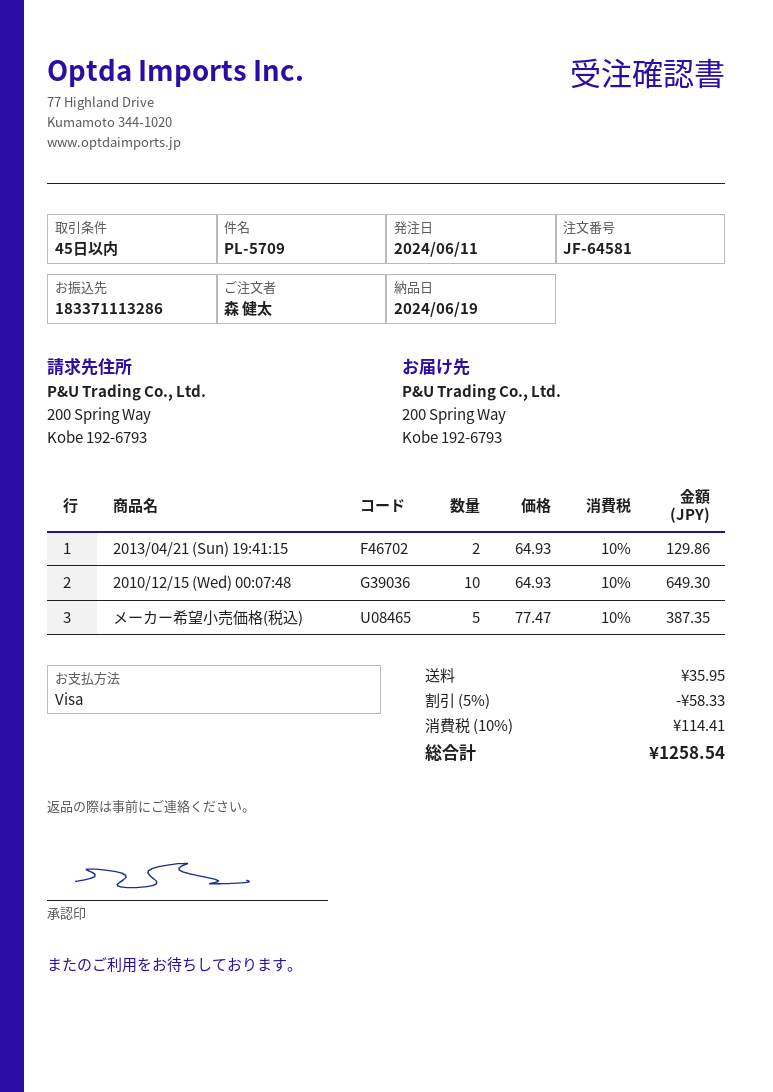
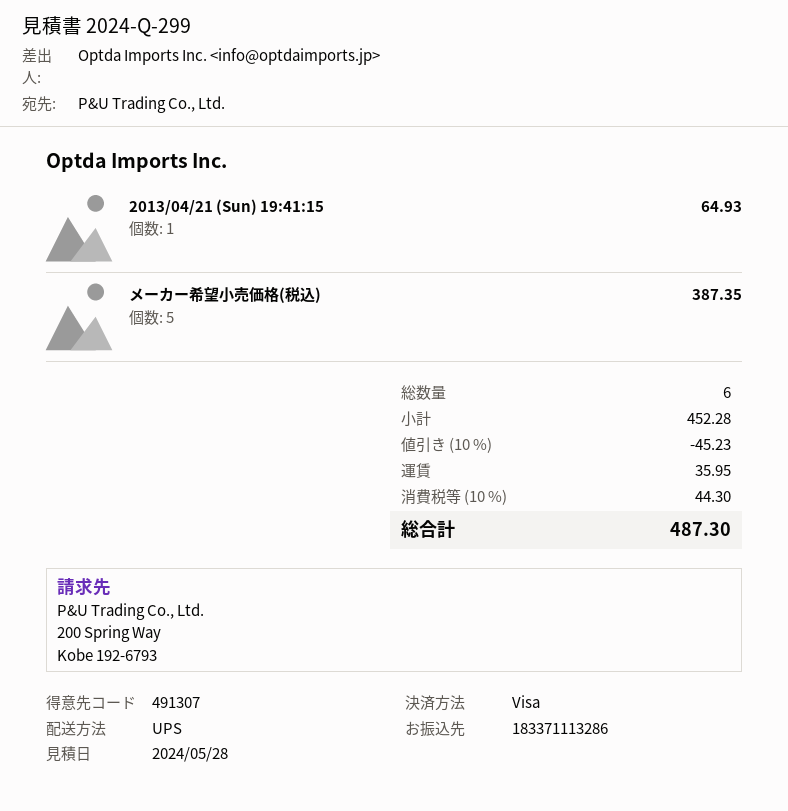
2013/04/21 (Sun) 19:41:15: 2 for 129.86 -> 1 for 64.93
2010/12/15 (Wed) 00:07:48: 10 for 649.30 -> none
discount: 5% = 58.33 -> 10% = 45.23
tax: 10% = 114.41 -> 10% = 44.30
total: 1258.54 -> 487.30

